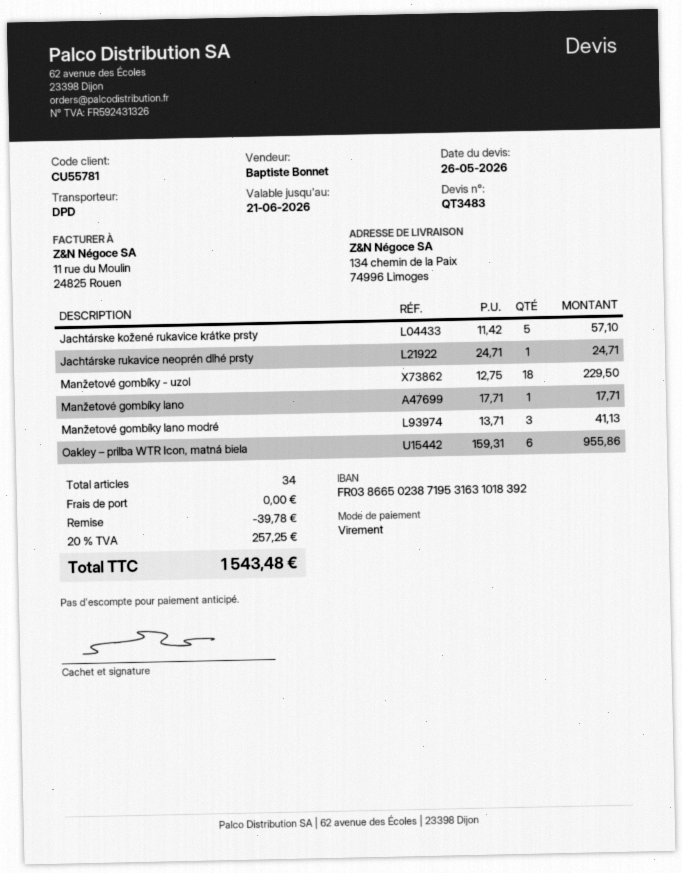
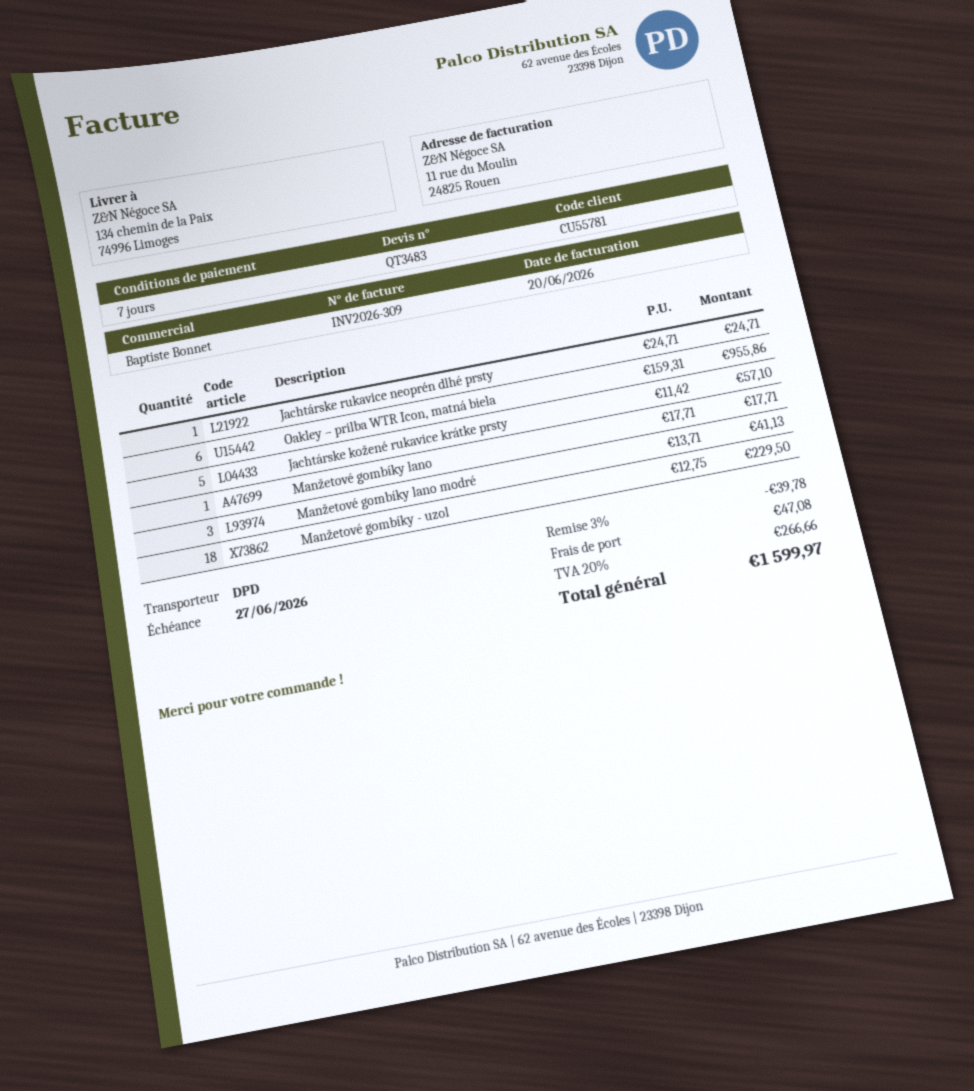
shipping: 0.00 -> 47.08
tax: 20% = 257.25 -> 20% = 266.66
total: 1543.48 -> 1599.97

